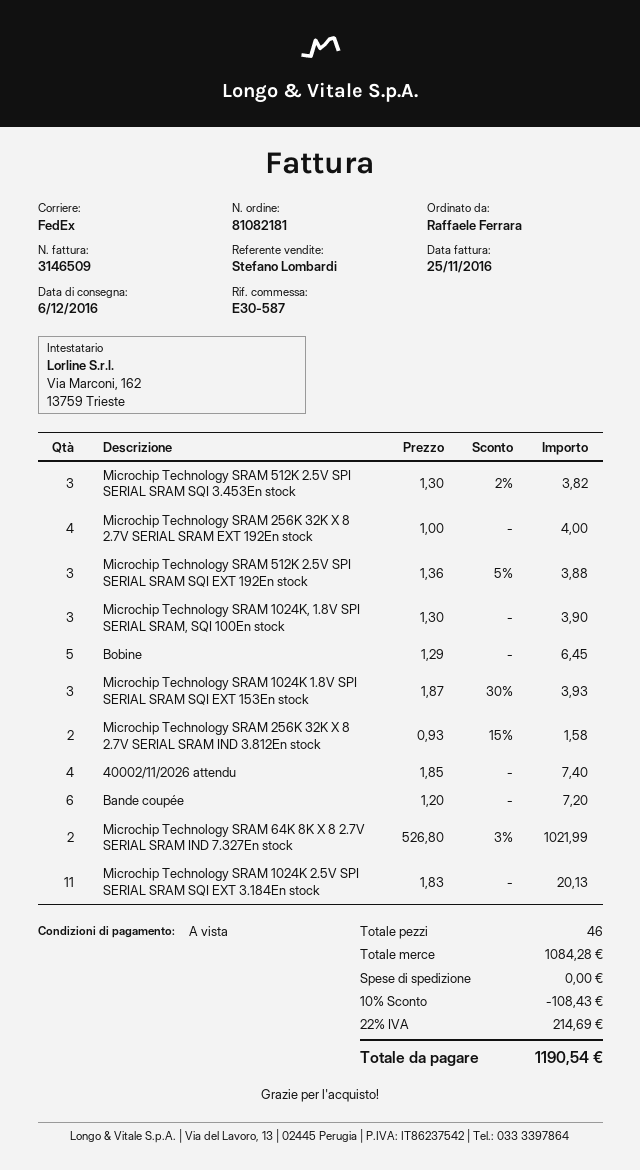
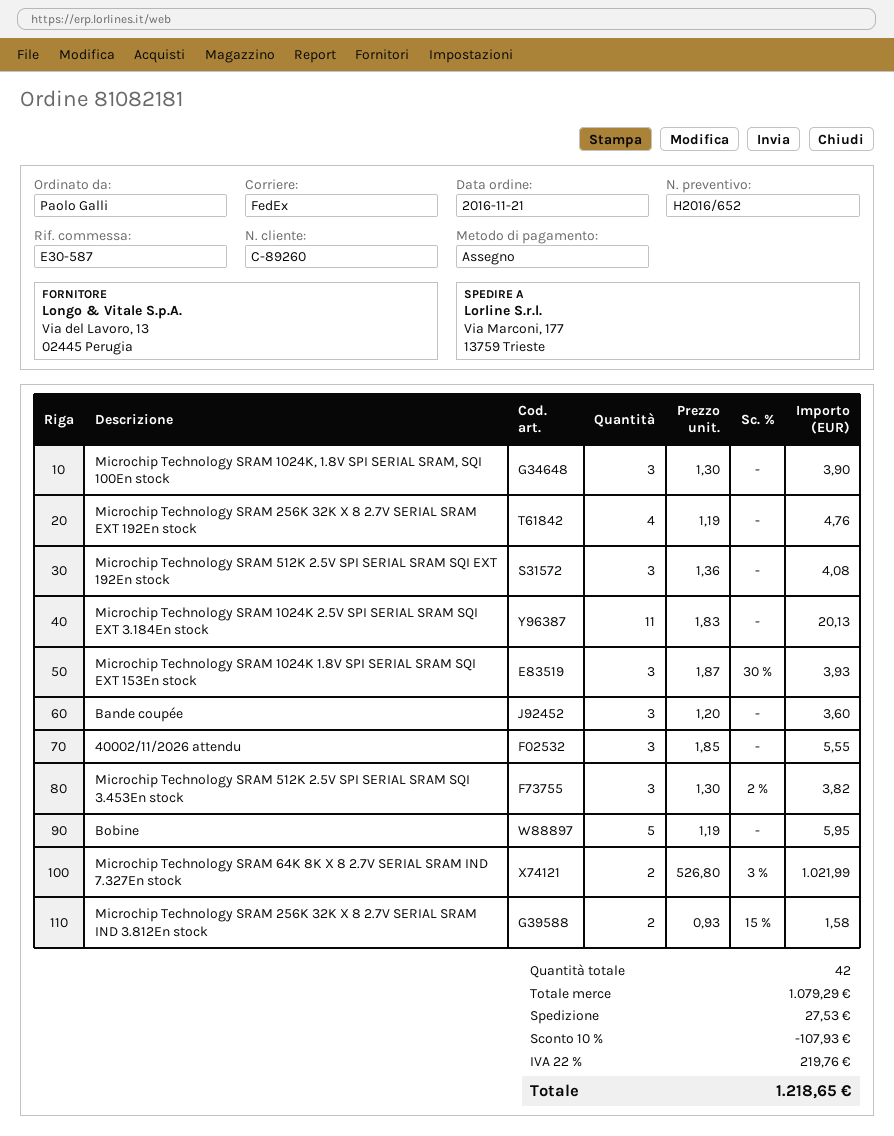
ordered by: Raffaele Ferrara -> Paolo Galli
Microchip Technology SRAM 256K 32K X 8 2.7V SERIAL SRAM EXT 192En stock: 4 x 1.00 = 4.00 -> 4 x 1.19 = 4.76
Microchip Technology SRAM 512K 2.5V SPI SERIAL SRAM SQI EXT 192En stock: 3 x 1.36 - 5% = 3.88 -> 3 x 1.36 = 4.08
Bobine: 5 x 1.29 = 6.45 -> 5 x 1.19 = 5.95
40002/11/2026 attendu: 4 x 1.85 = 7.40 -> 3 x 1.85 = 5.55
Bande coupée: 6 x 1.20 = 7.20 -> 3 x 1.20 = 3.60
total quantity: 46 -> 42
subtotal: 1084.28 -> 1079.29
discount: 10% = 108.43 -> 10% = 107.93
shipping: 0.00 -> 27.53
tax: 22% = 214.69 -> 22% = 219.76
total: 1190.54 -> 1218.65

